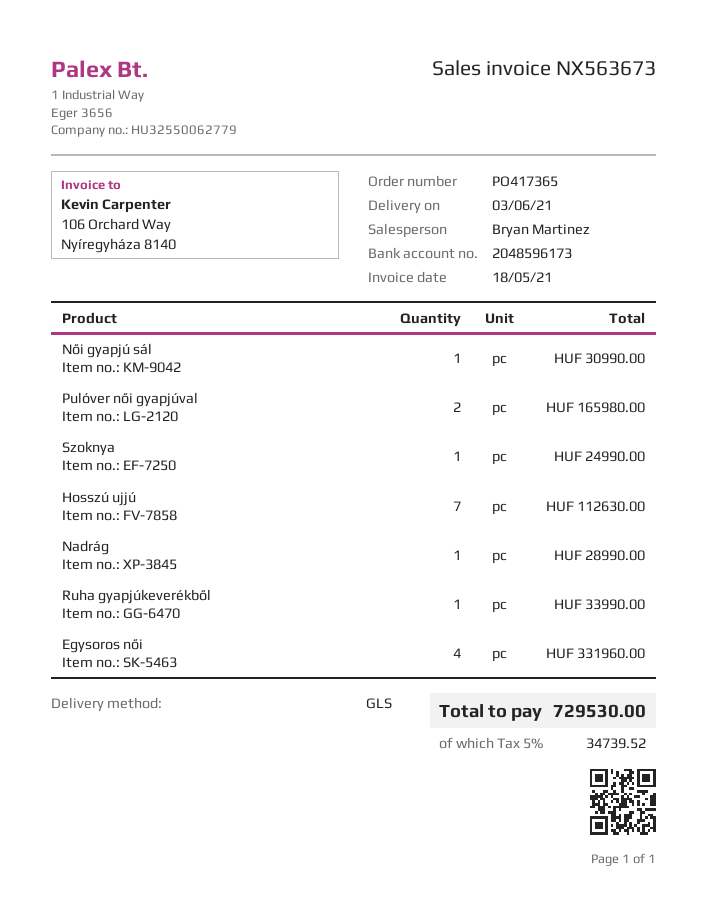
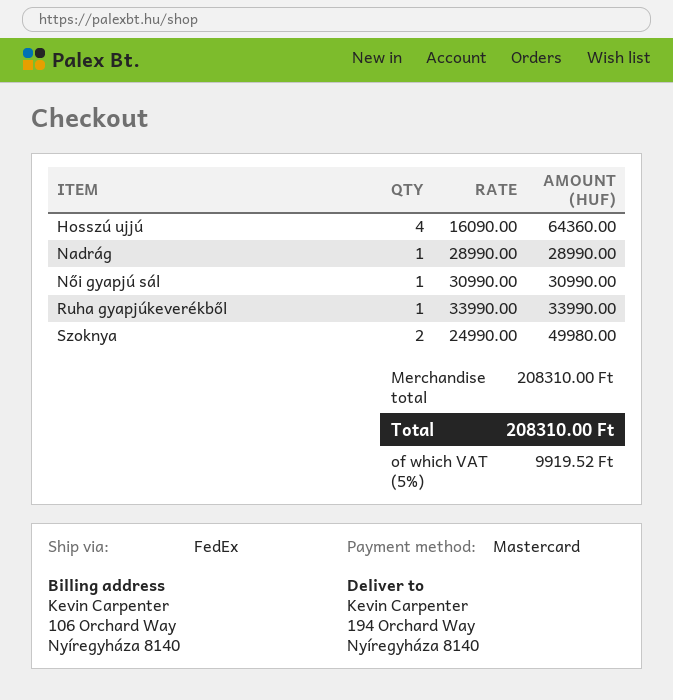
shipping method: GLS -> FedEx
Pulóver női gyapjúval: 2 for 165980.00 -> none
Szoknya: 1 for 24990.00 -> 2 for 49980.00
Hosszú ujjú: 7 for 112630.00 -> 4 for 64360.00
Egysoros női: 4 for 331960.00 -> none
tax: 5% = 34739.52 -> 5% = 9919.52
total: 729530.00 -> 208310.00

